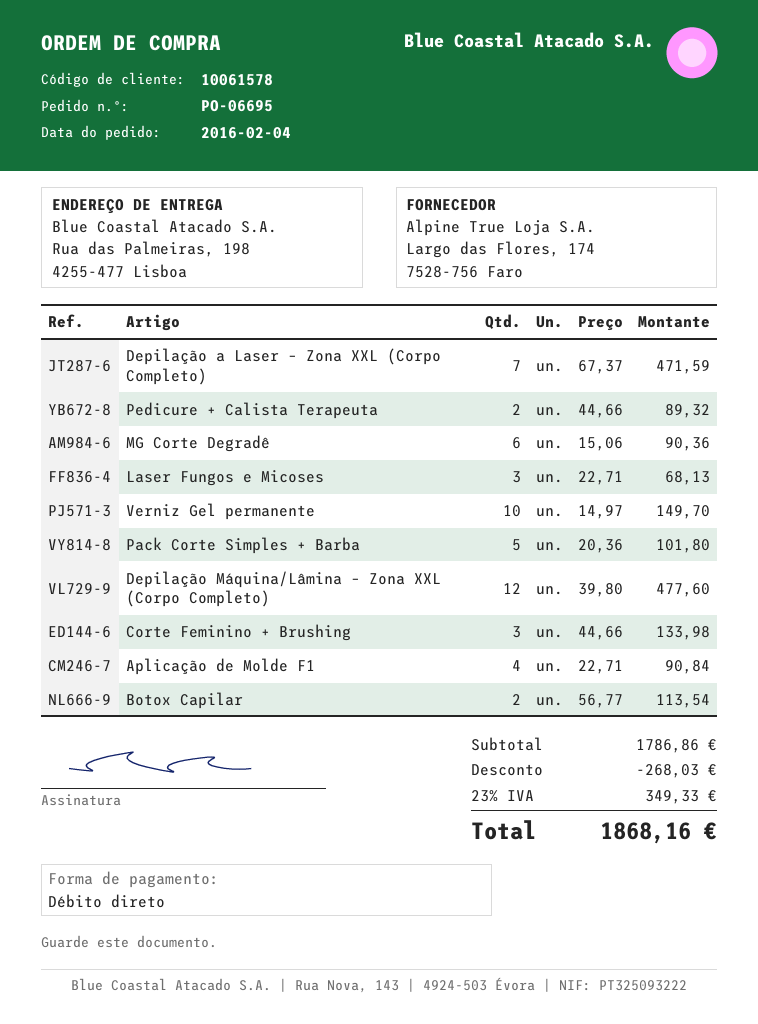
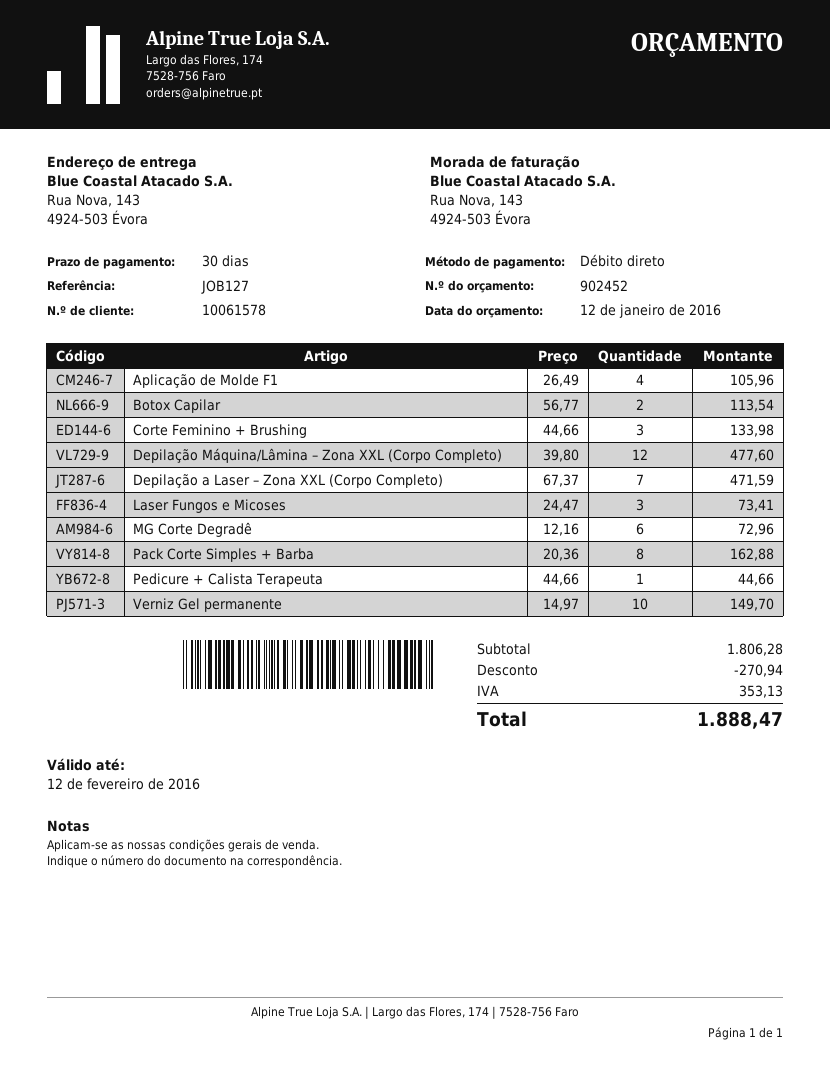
ship to: Rua das Palmeiras, 198, 4255-477 Lisboa -> Rua Nova, 143, 4924-503 Évora
Pedicure + Calista Terapeuta: 2 x 44.66 = 89.32 -> 1 x 44.66 = 44.66
MG Corte Degradê: 6 x 15.06 = 90.36 -> 6 x 12.16 = 72.96
Laser Fungos e Micoses: 3 x 22.71 = 68.13 -> 3 x 24.47 = 73.41
Pack Corte Simples + Barba: 5 x 20.36 = 101.80 -> 8 x 20.36 = 162.88
Aplicação de Molde F1: 4 x 22.71 = 90.84 -> 4 x 26.49 = 105.96
subtotal: 1786.86 -> 1806.28
discount: 268.03 -> 270.94
tax: 349.33 -> 353.13
total: 1868.16 -> 1888.47

